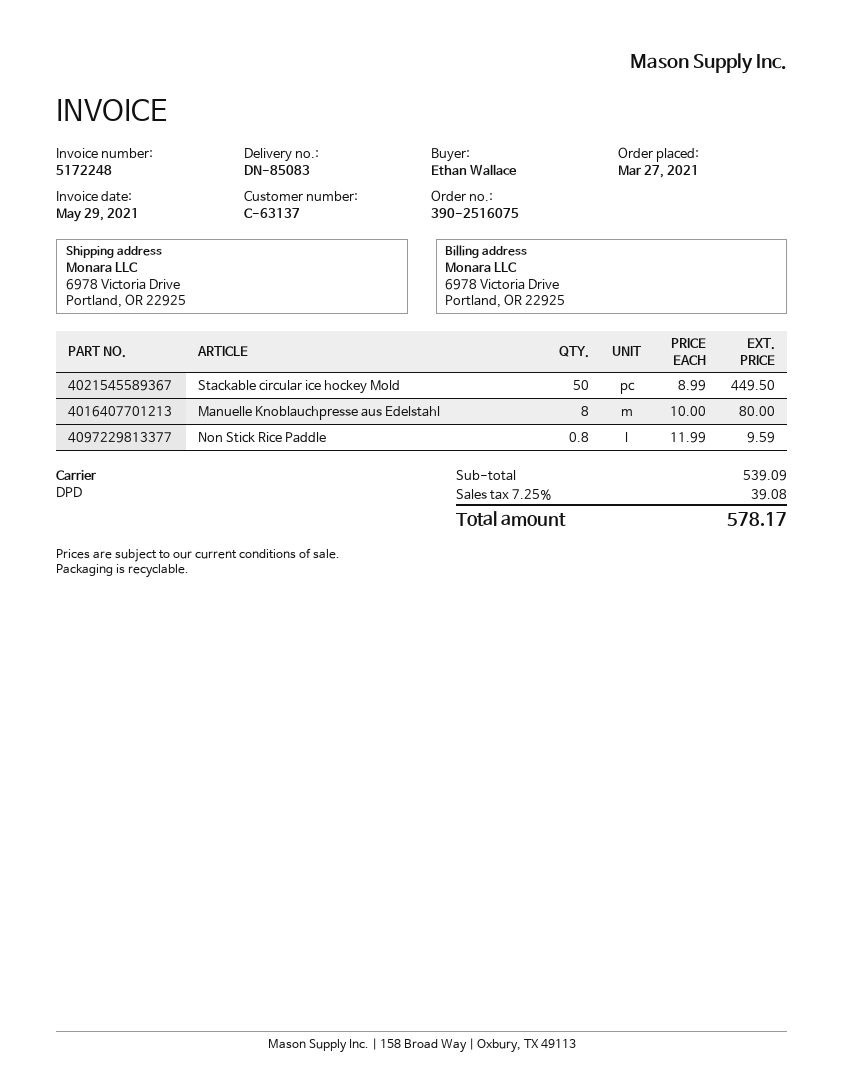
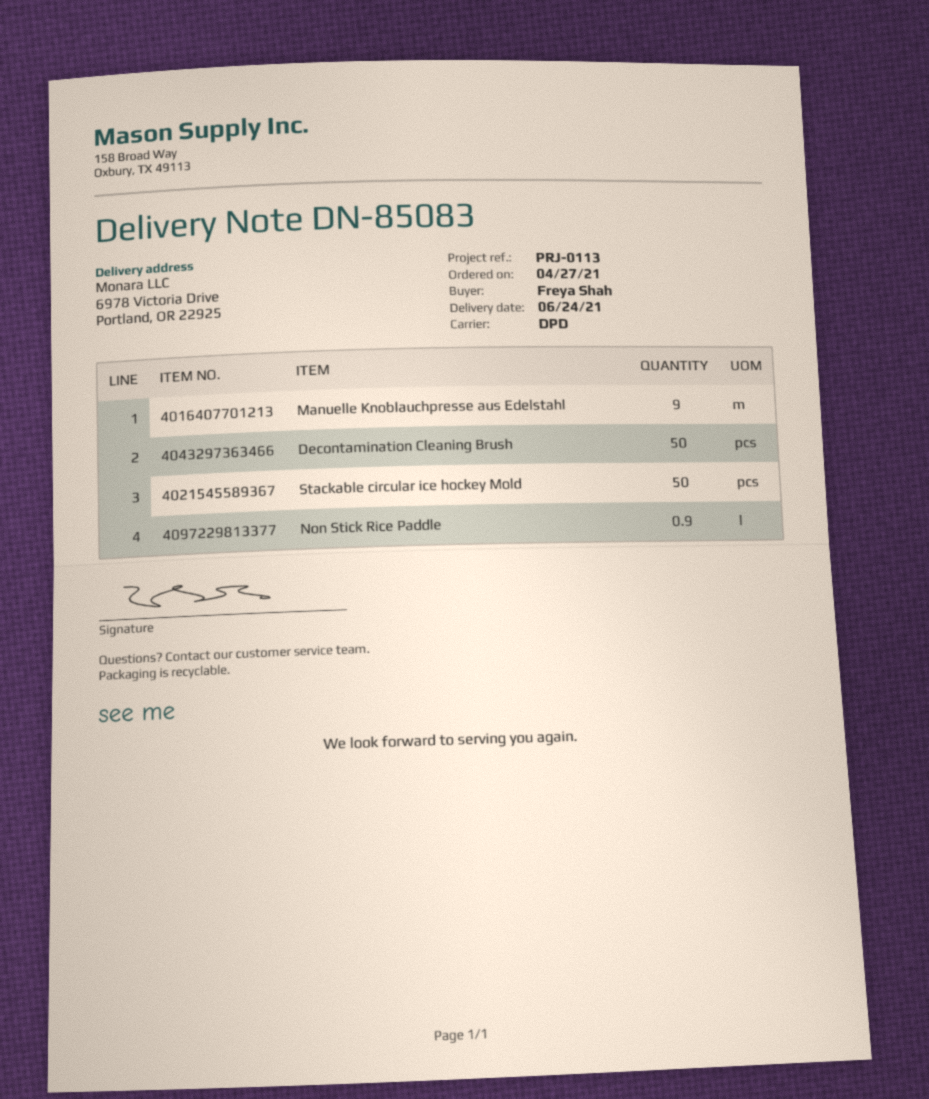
order date: 2021-03-27 -> 2021-04-27
ordered by: Ethan Wallace -> Freya Shah
Manuelle Knoblauchpresse aus Edelstahl: 8 -> 9
Non Stick Rice Paddle: 0.8 -> 0.9
Decontamination Cleaning Brush: none -> 50

